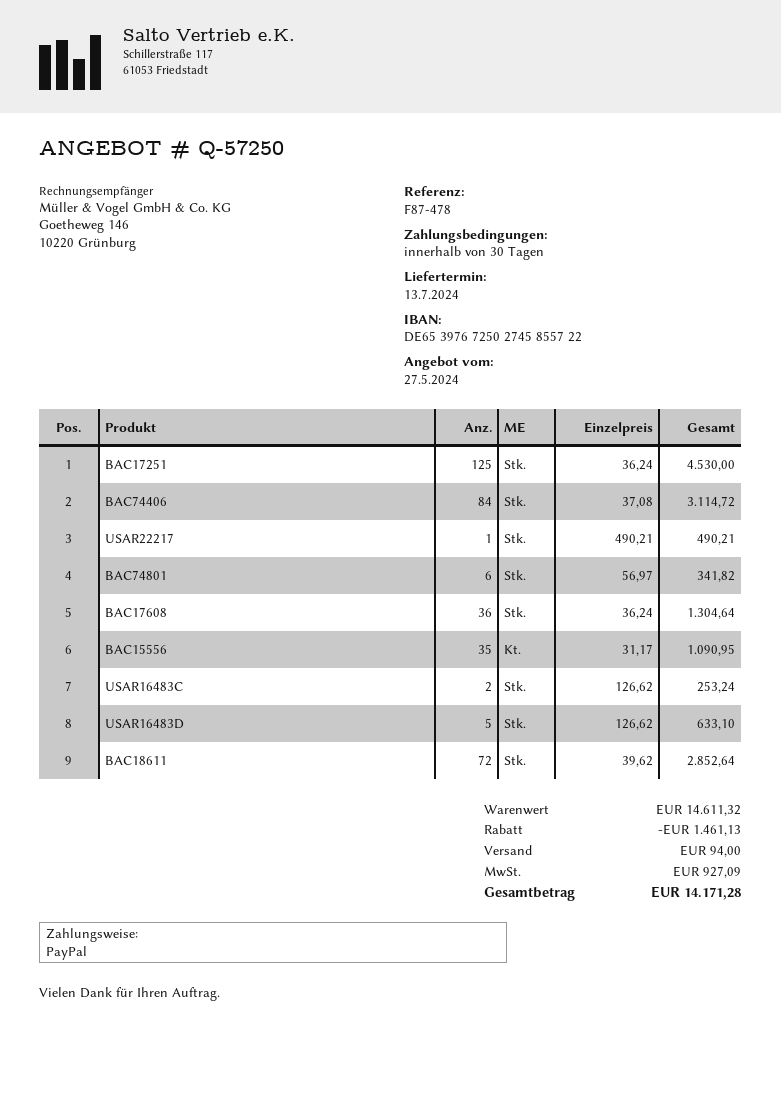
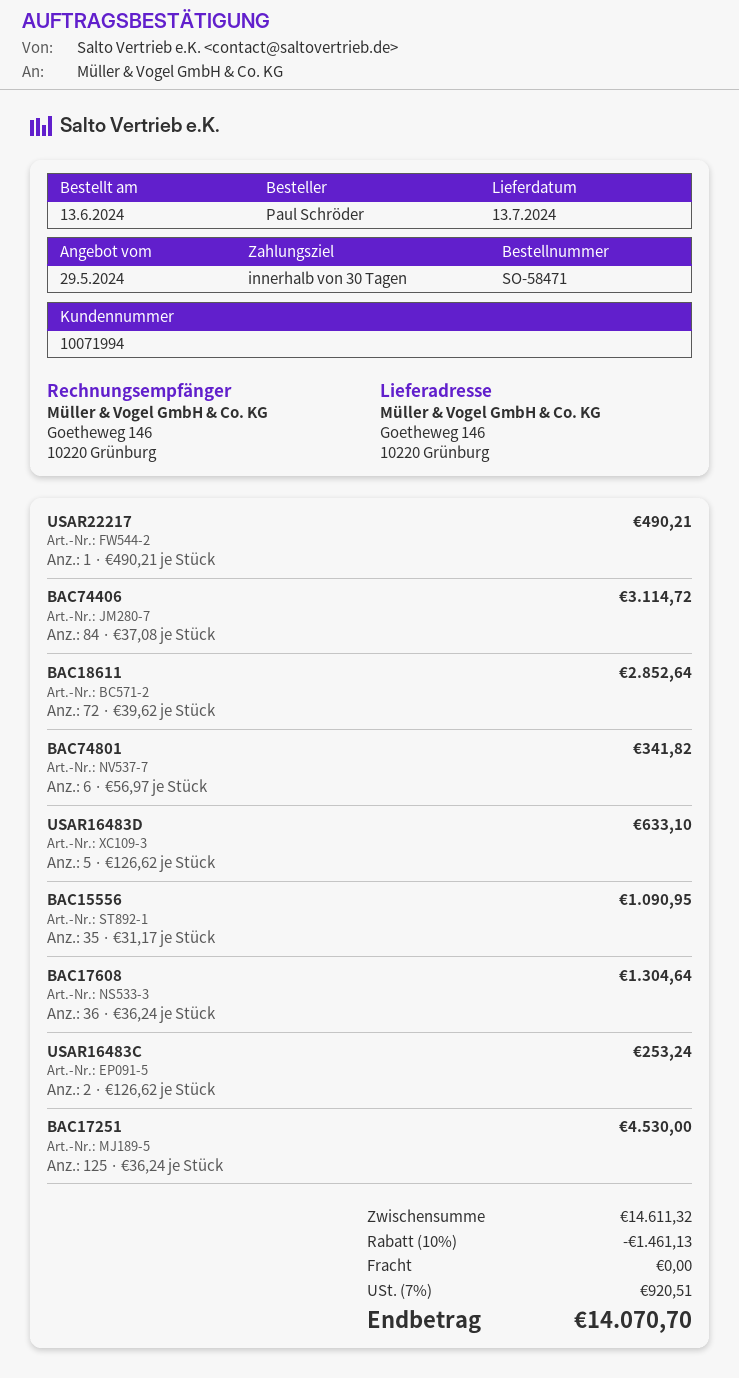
quote date: 2024-05-27 -> 2024-05-29
shipping: 94.00 -> 0.00
tax: 927.09 -> 920.51
total: 14171.28 -> 14070.70

